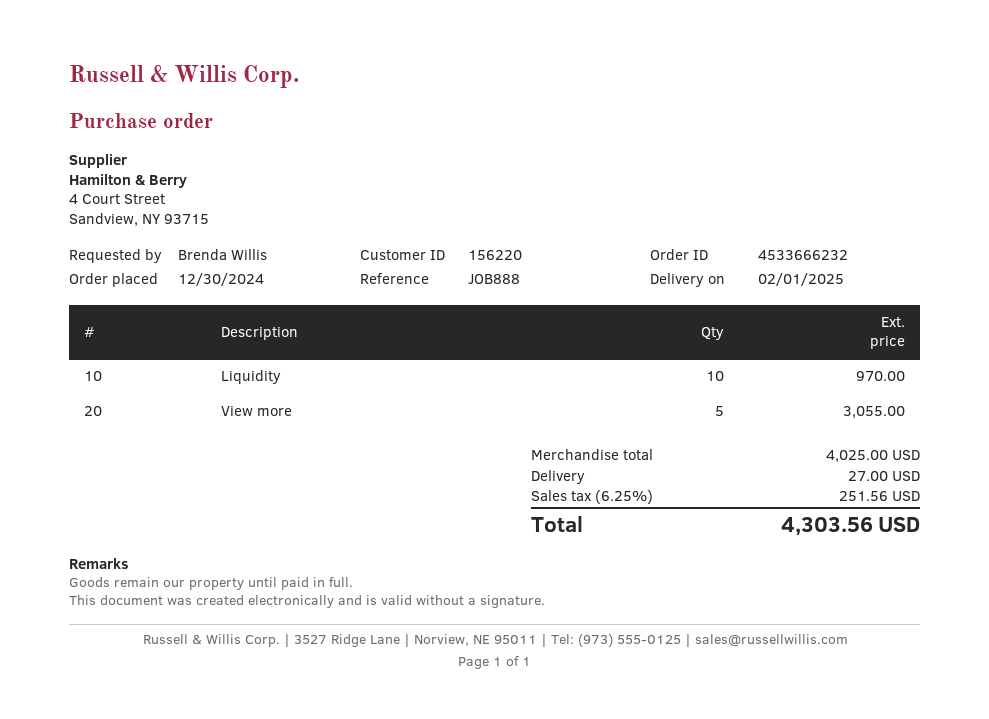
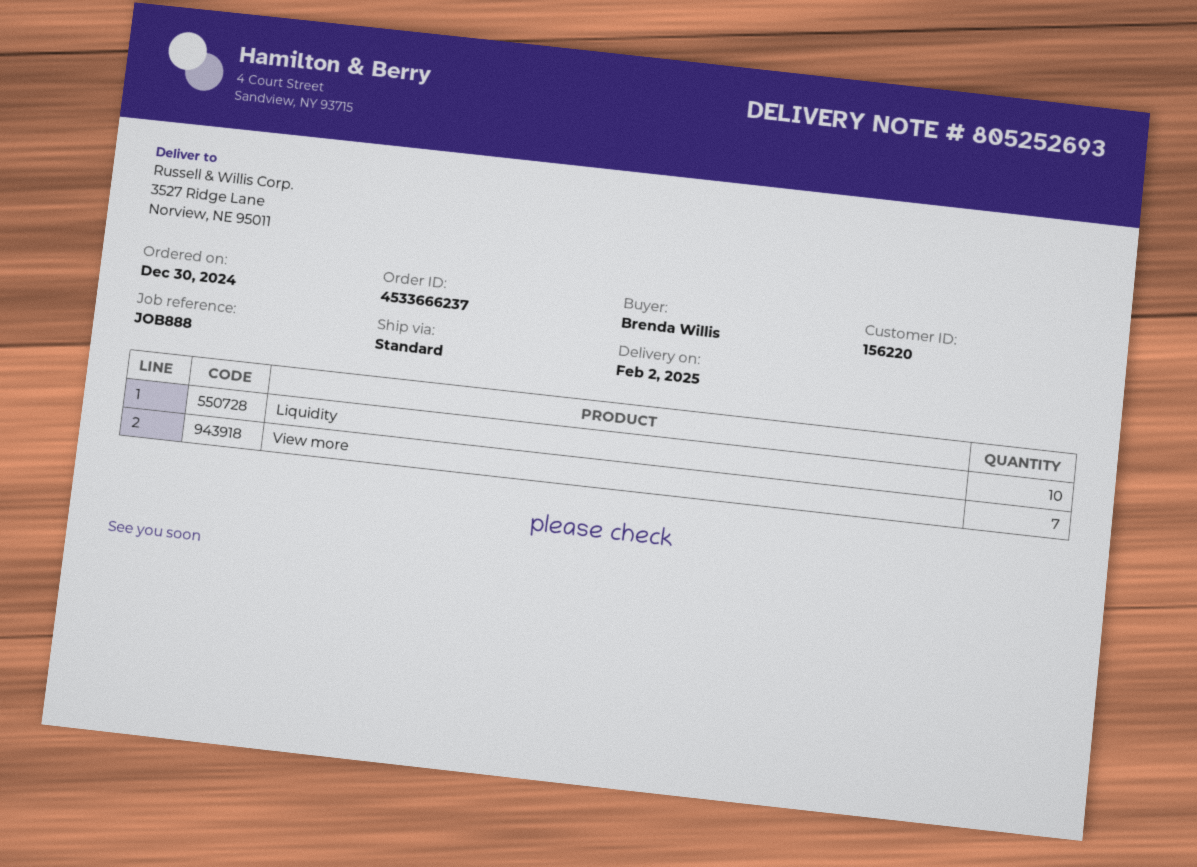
order number: 4533666232 -> 4533666237
delivery date: 2025-02-01 -> 2025-02-02
View more: 5 -> 7

